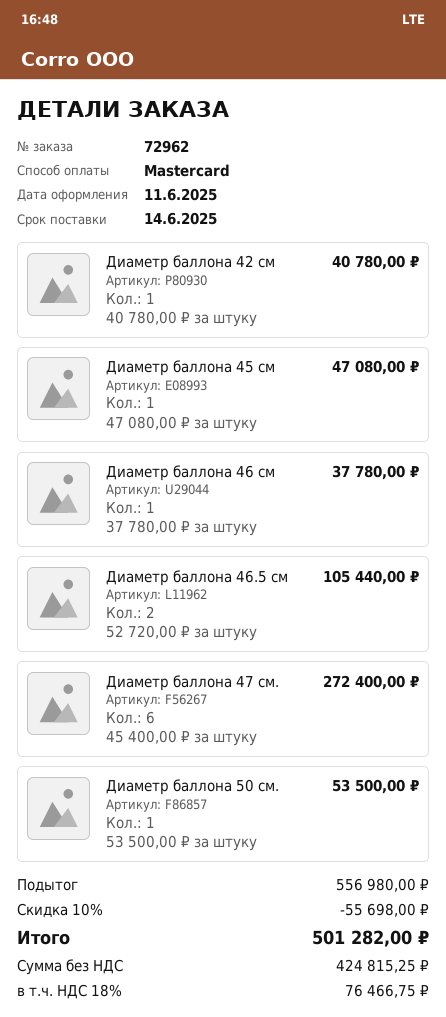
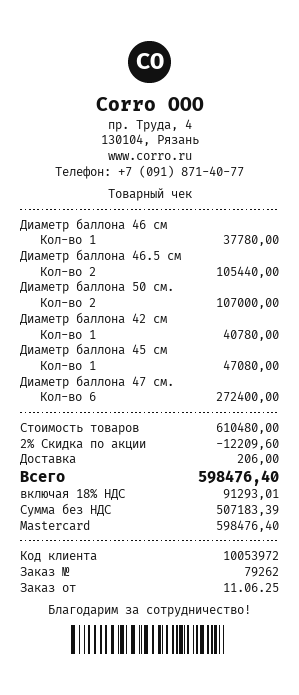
order number: 72962 -> 79262
Диаметр баллона 50 см.: 1 for 53500.00 -> 2 for 107000.00
subtotal: 556980.00 -> 610480.00
discount: 10% = 55698.00 -> 2% = 12209.60
shipping: none -> 206.00
net: 424815.25 -> 507183.39
tax: 18% = 76466.75 -> 18% = 91293.01
total: 501282.00 -> 598476.40

